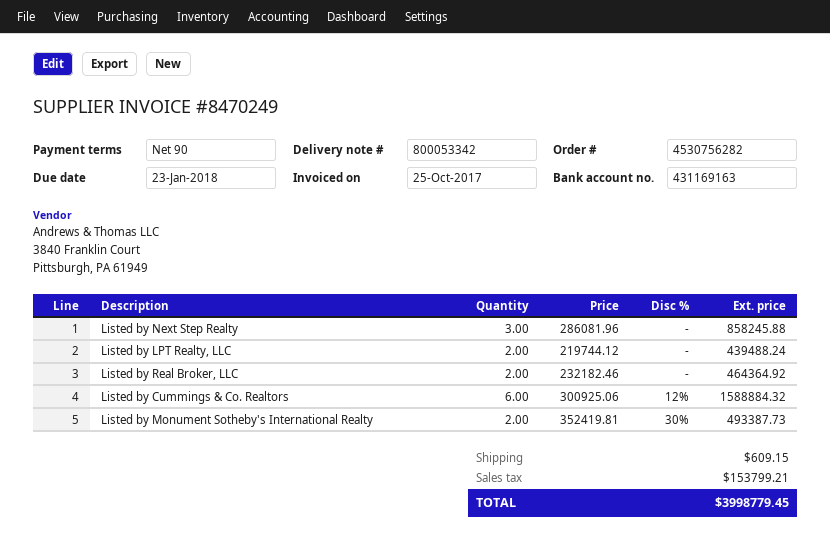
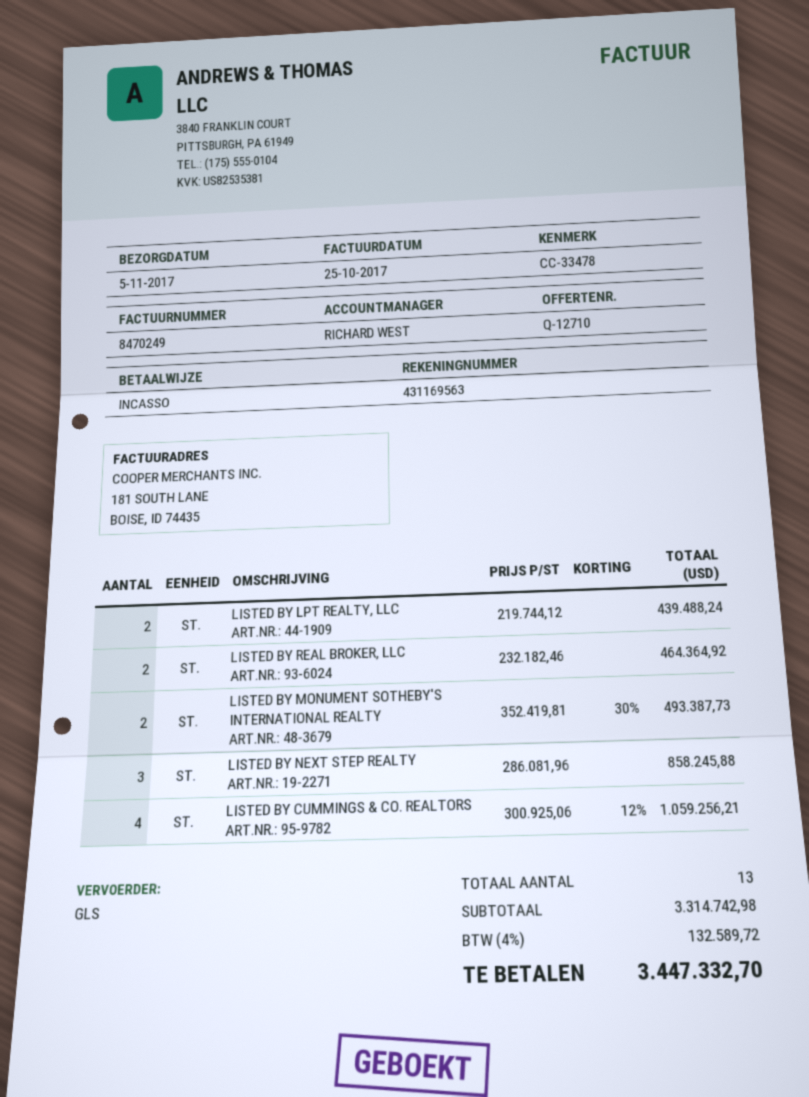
bank account: 431169163 -> 431169563
Listed by Cummings & Co. Realtors: 6 x 300925.06 - 12% = 1588884.32 -> 4 x 300925.06 - 12% = 1059256.21
shipping: 609.15 -> none
tax: 153799.21 -> 132589.72
total: 3998779.45 -> 3447332.70

